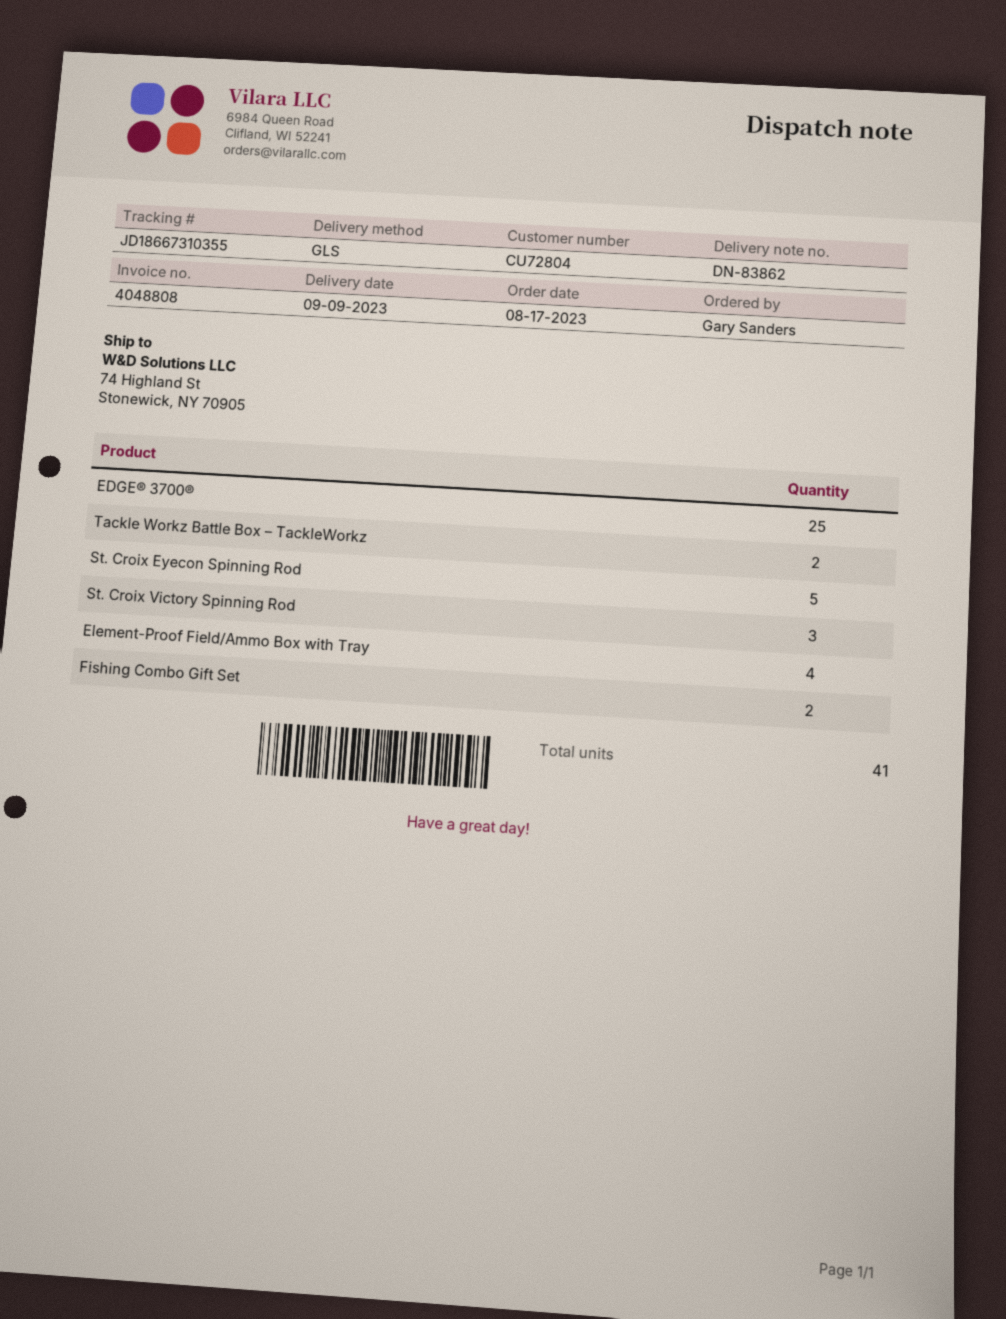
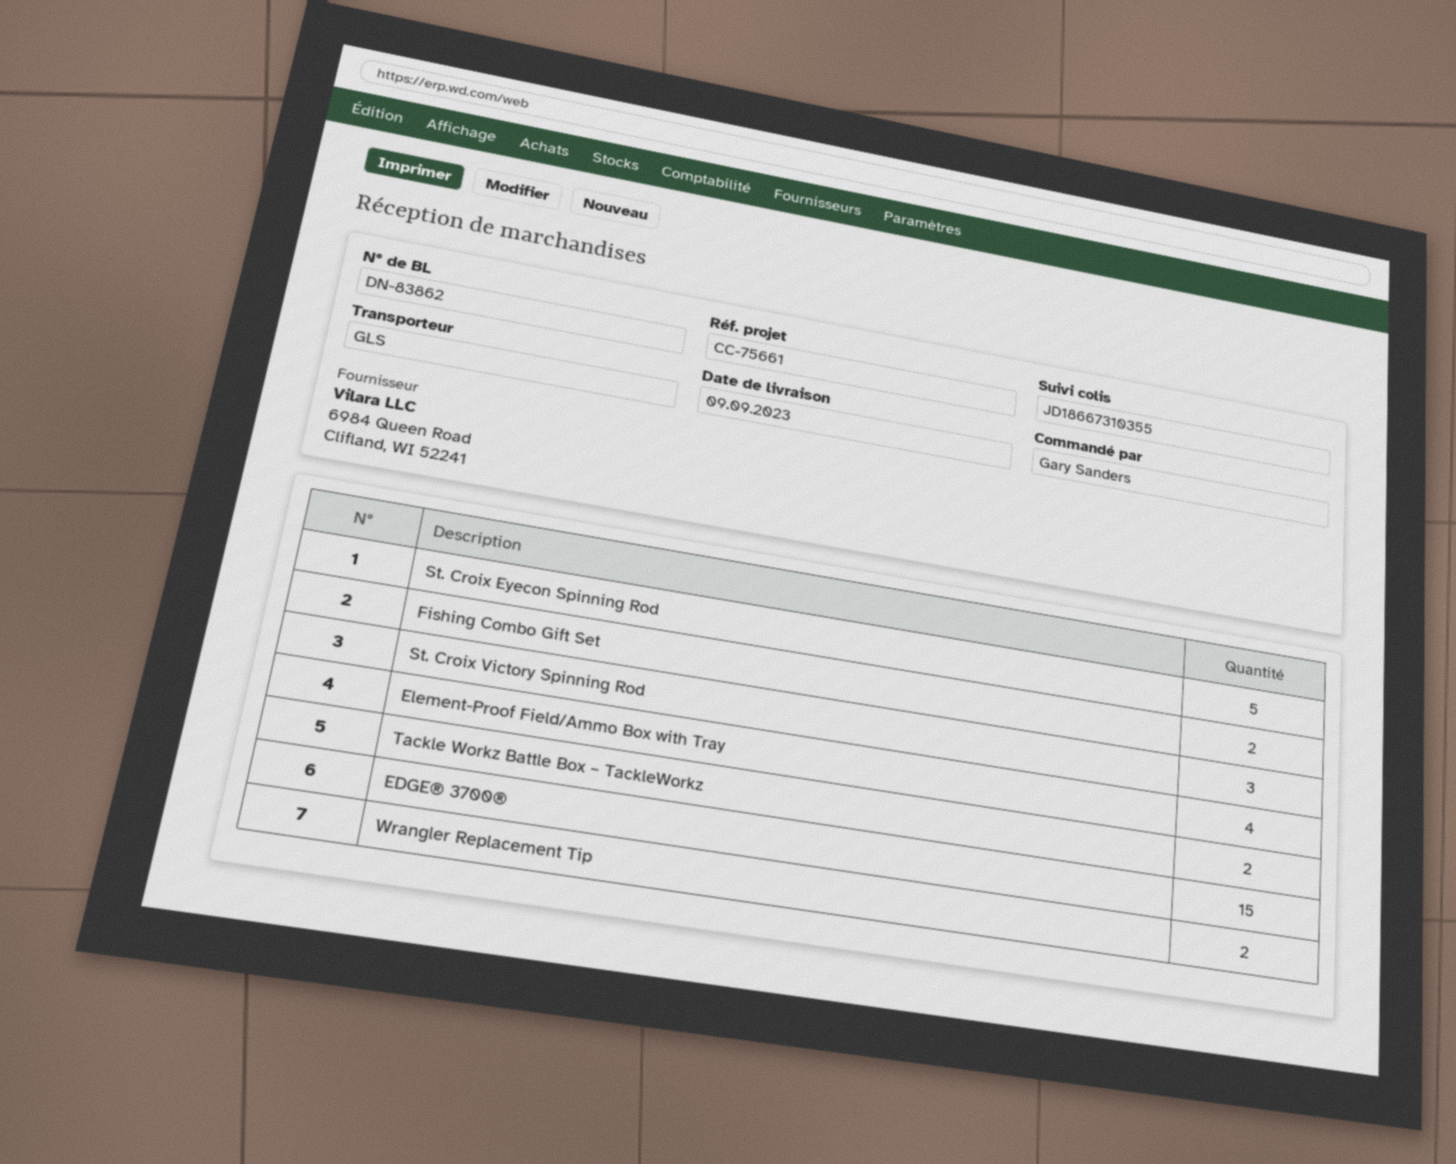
EDGE® 3700®: 25 -> 15
Wrangler Replacement Tip: none -> 2

